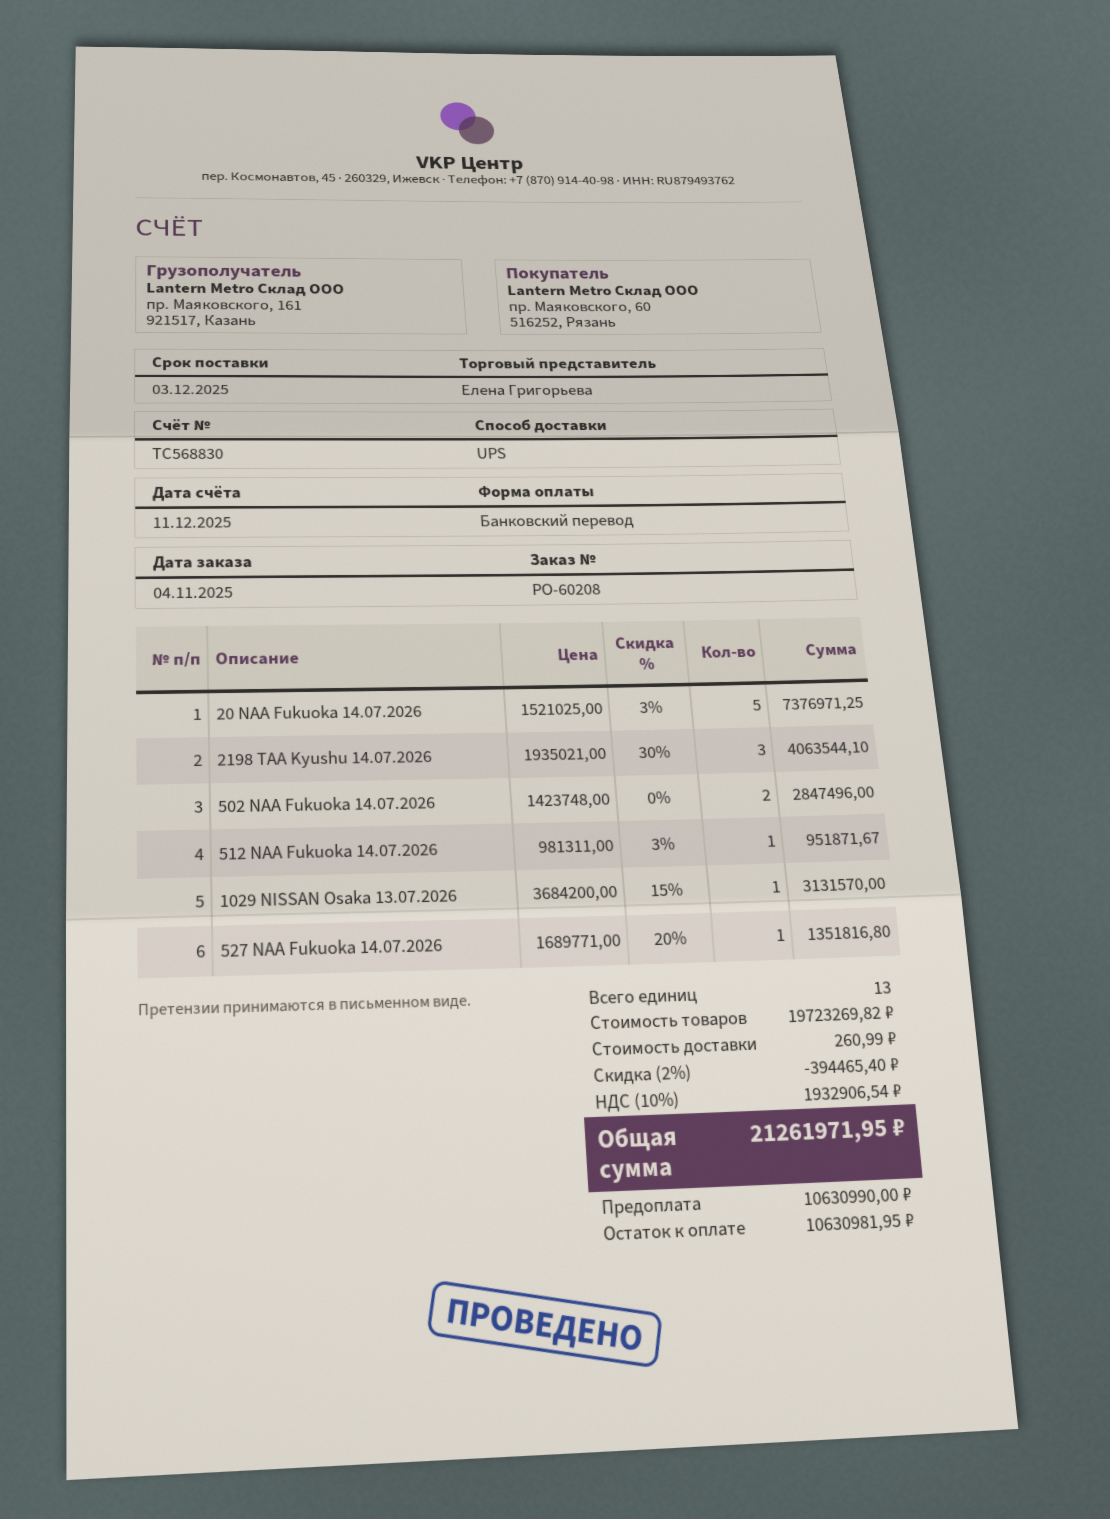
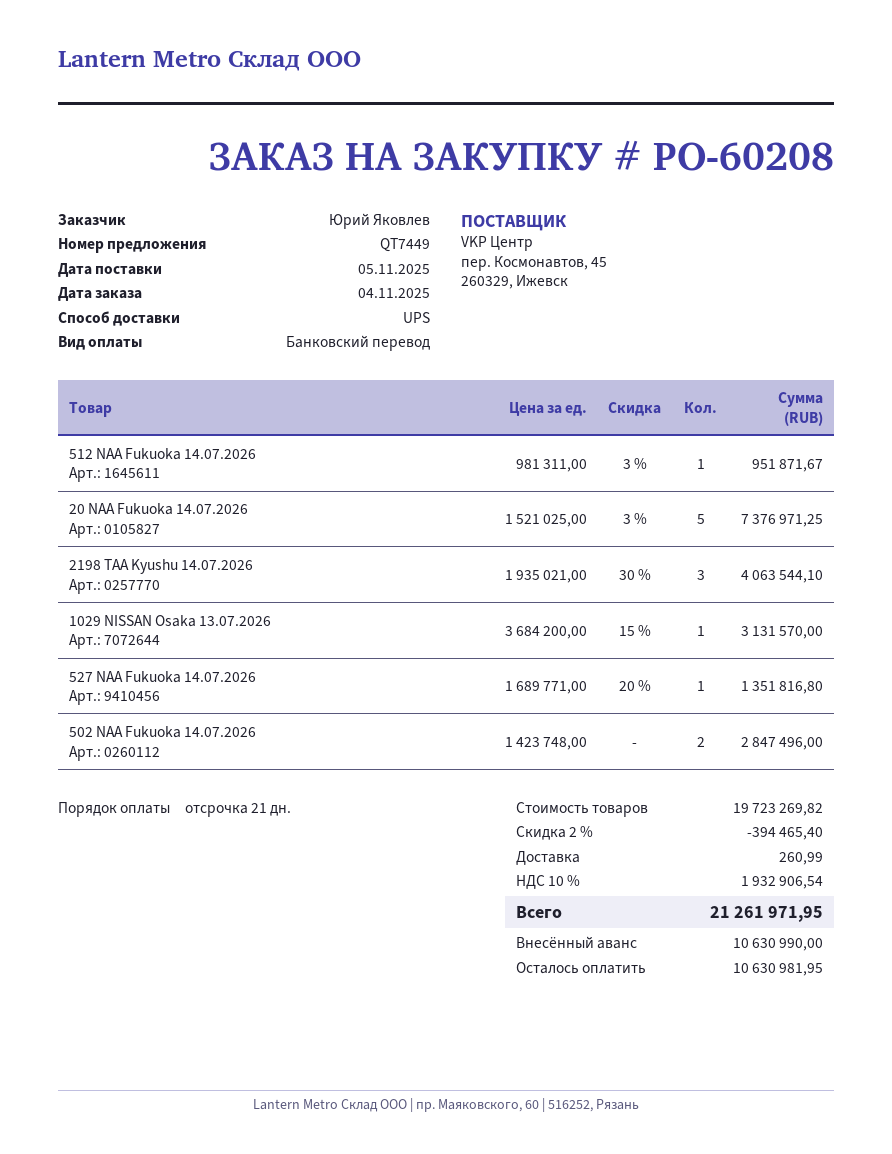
delivery date: 2025-12-03 -> 2025-11-05

